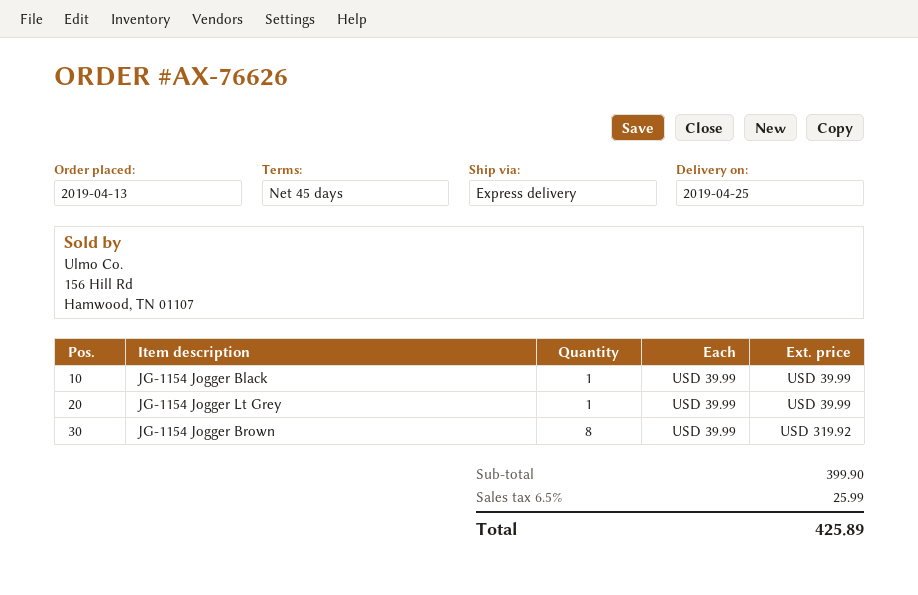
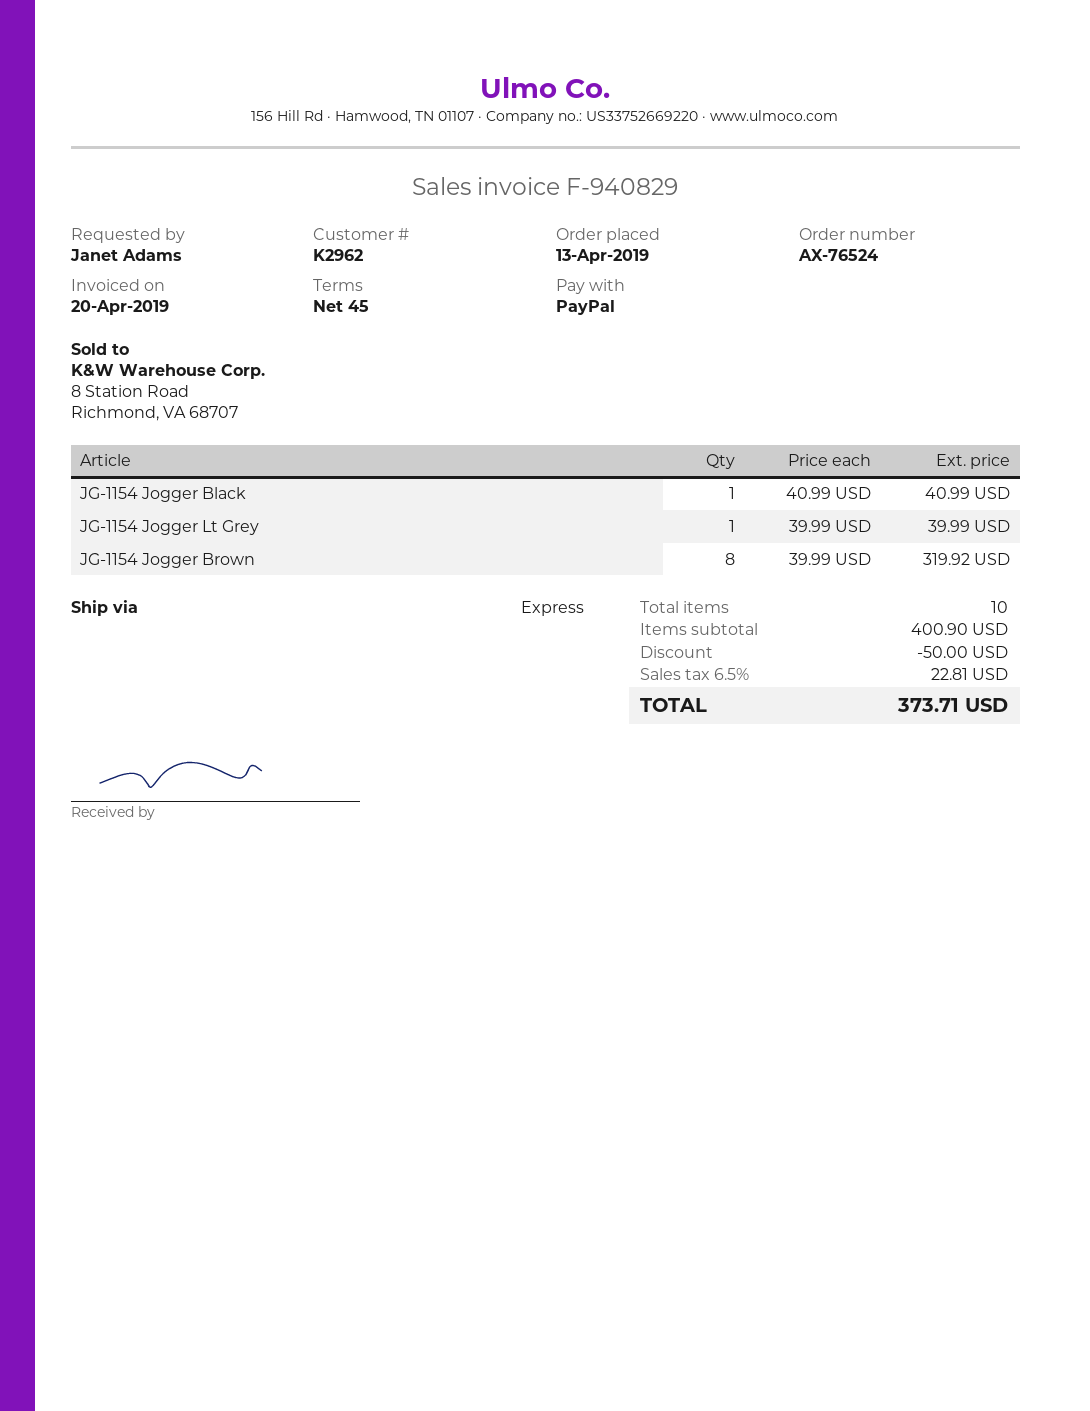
order number: AX-76626 -> AX-76524
JG-1154 Jogger Black: 1 x 39.99 = 39.99 -> 1 x 40.99 = 40.99
subtotal: 399.90 -> 400.90
discount: none -> 50.00
tax: 6.5% = 25.99 -> 6.5% = 22.81
total: 425.89 -> 373.71

